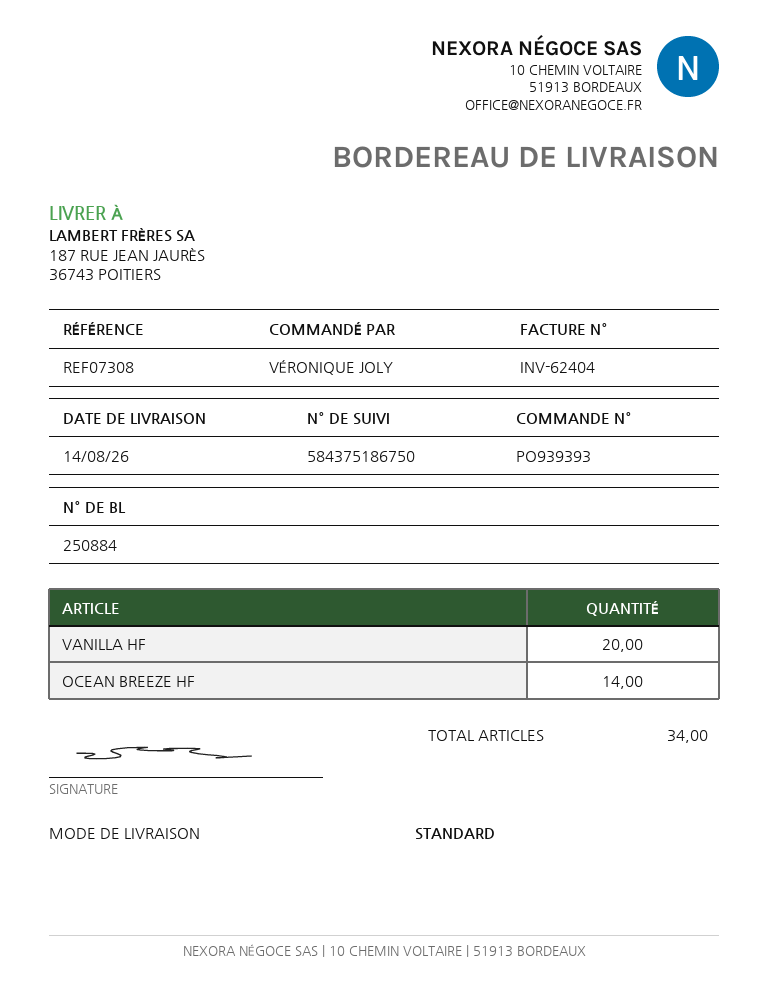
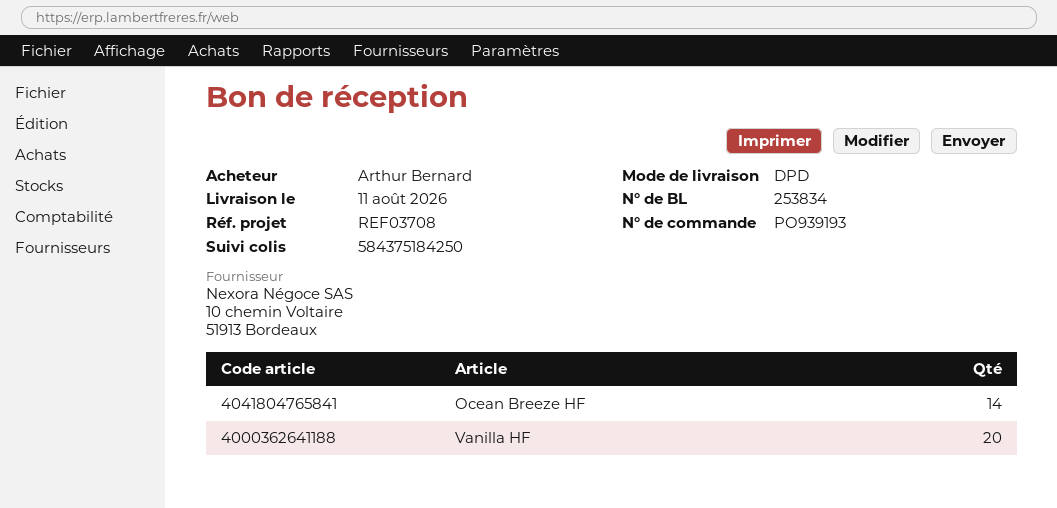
order number: PO939393 -> PO939193
delivery note number: 250884 -> 253834
delivery date: 2026-08-14 -> 2026-08-11
reference: REF07308 -> REF03708
ordered by: VÉRONIQUE JOLY -> Arthur Bernard
shipping method: standard -> DPD
tracking number: 584375186750 -> 584375184250

